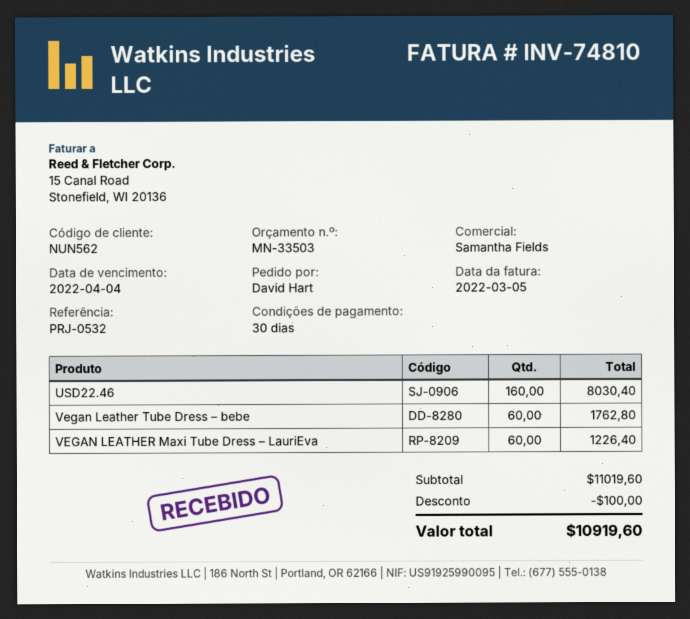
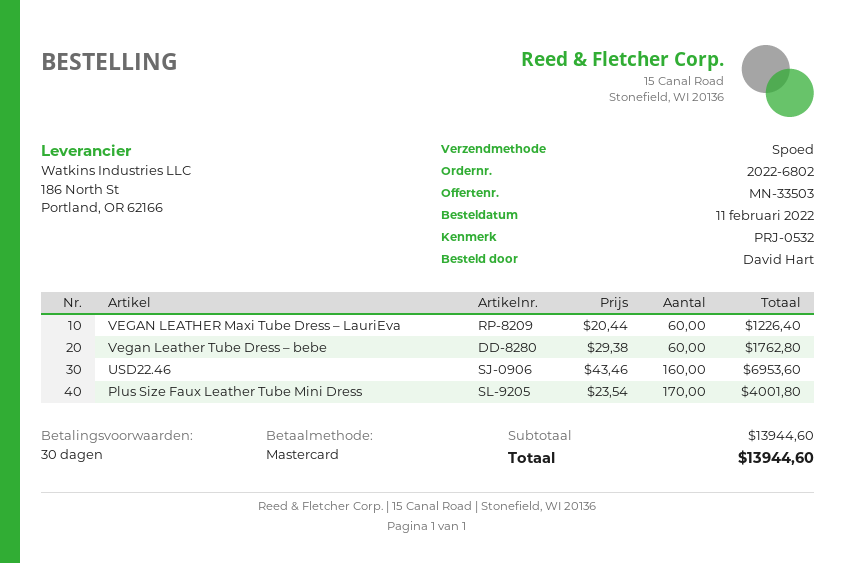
USD22.46: 160 for 8030.40 -> 160 for 6953.60
Plus Size Faux Leather Tube Mini Dress: none -> 170 for 4001.80
subtotal: 11019.60 -> 13944.60
discount: 100.00 -> none
total: 10919.60 -> 13944.60

